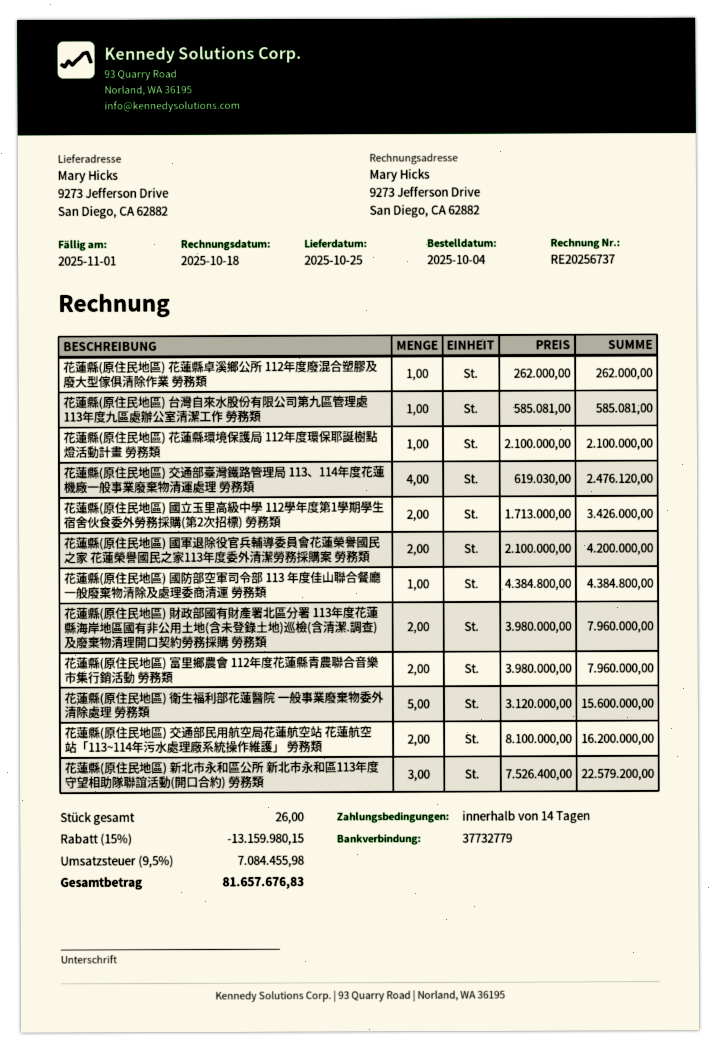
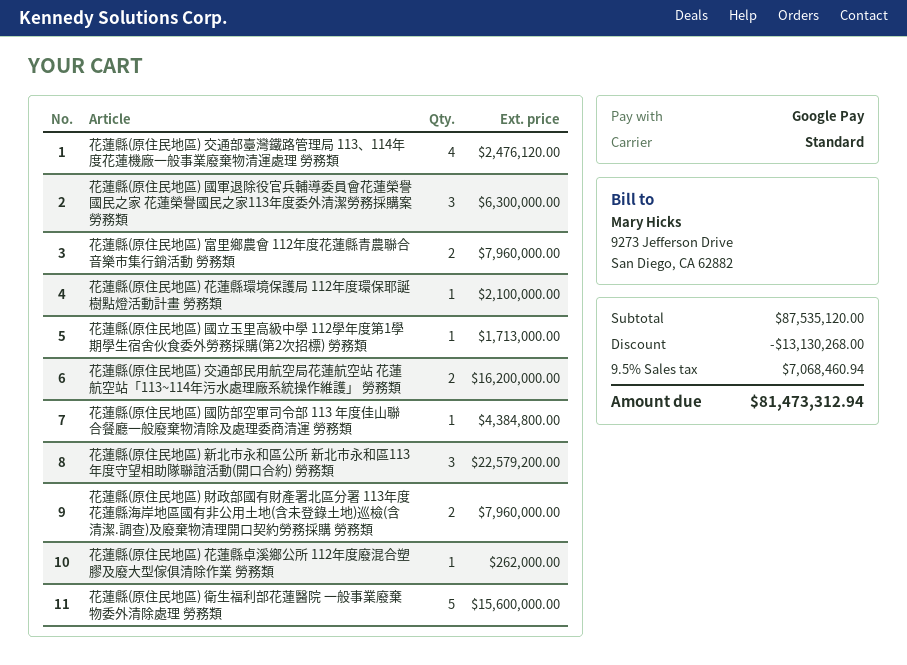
花蓮縣(原住民地區) 台灣自來水股份有限公司第九區管理處 113年度九區處辦公室清潔工作 勞務類: 1 for 585081.00 -> none
花蓮縣(原住民地區) 國立玉里高級中學 112學年度第1學期學生宿舍伙食委外勞務採購(第2次招標) 勞務類: 2 for 3426000.00 -> 1 for 1713000.00
花蓮縣(原住民地區) 國軍退除役官兵輔導委員會花蓮榮譽國民之家 花蓮榮譽國民之家113年度委外清潔勞務採購案 勞務類: 2 for 4200000.00 -> 3 for 6300000.00
discount: 13159980.15 -> 13130268.00
tax: 9.5% = 7084455.98 -> 9.5% = 7068460.94
total: 81657676.83 -> 81473312.94

